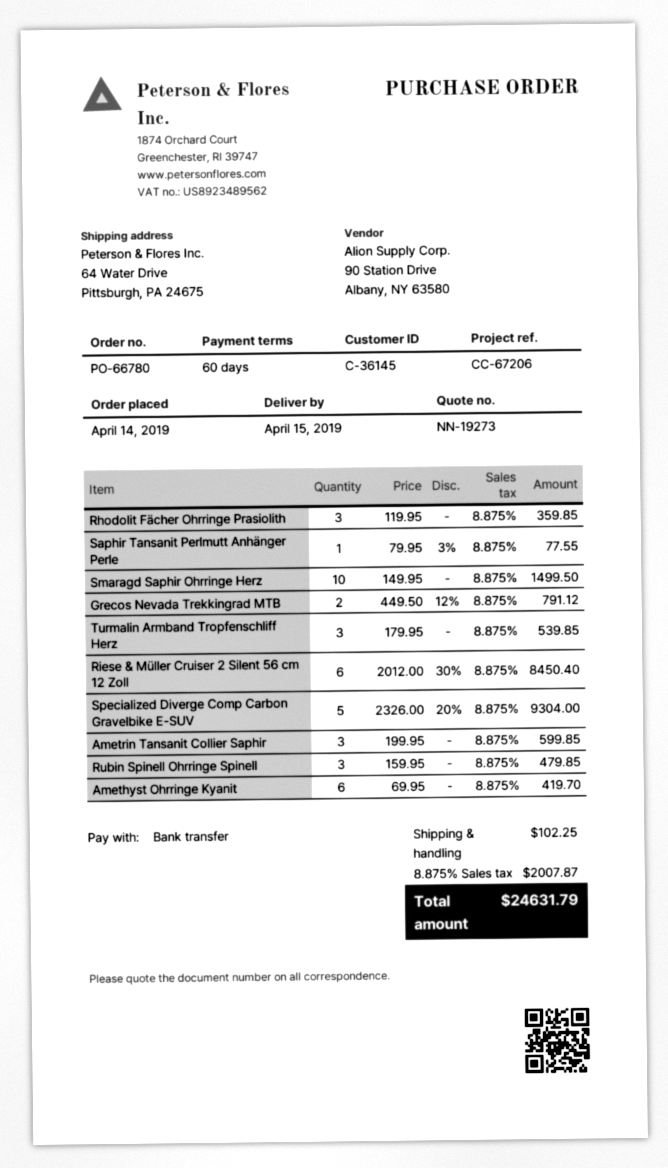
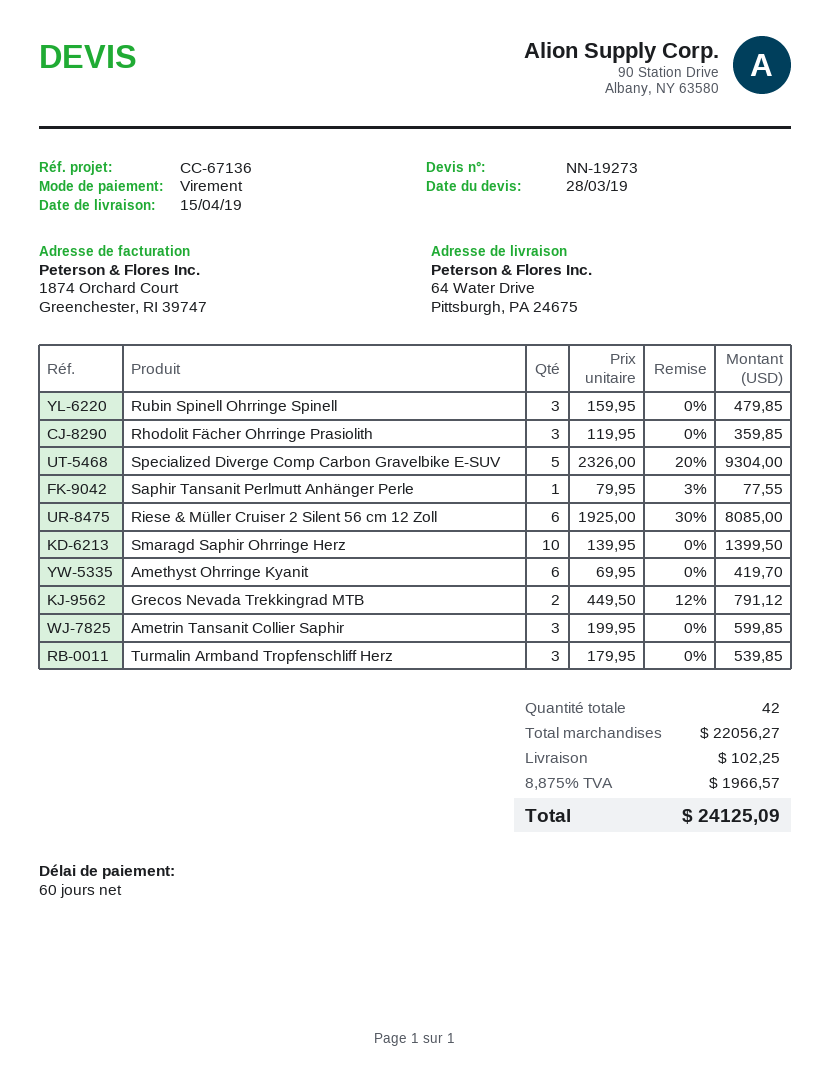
reference: CC-67206 -> CC-67136
Smaragd Saphir Ohrringe Herz: 10 x 149.95 = 1499.50 -> 10 x 139.95 = 1399.50
Riese & Müller Cruiser 2 Silent 56 cm 12 Zoll: 6 x 2012.00 - 30% = 8450.40 -> 6 x 1925.00 - 30% = 8085.00
tax: 8.875% = 2007.87 -> 8.875% = 1966.57
total: 24631.79 -> 24125.09

